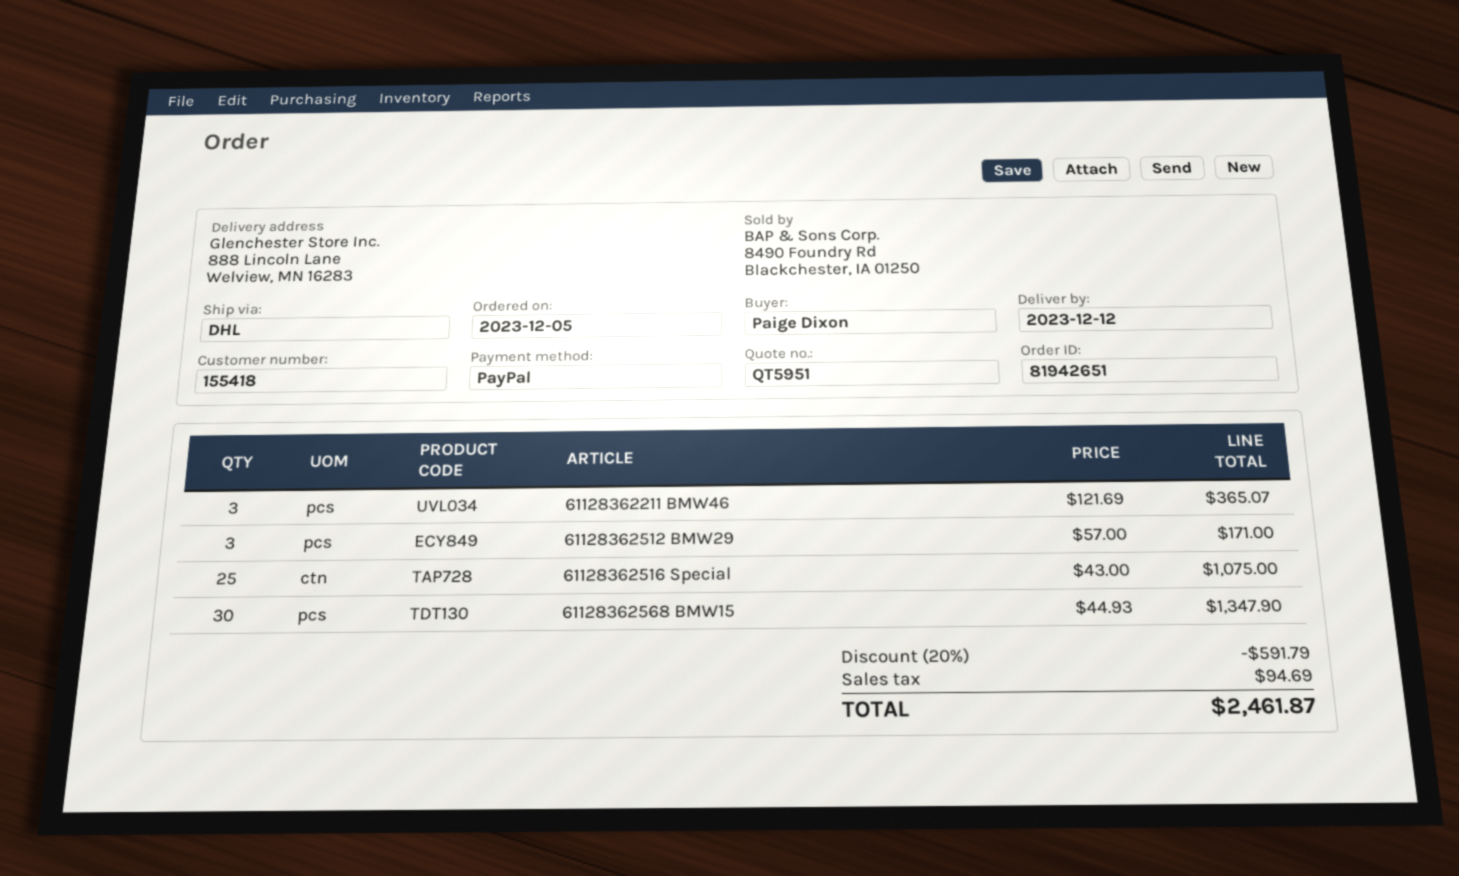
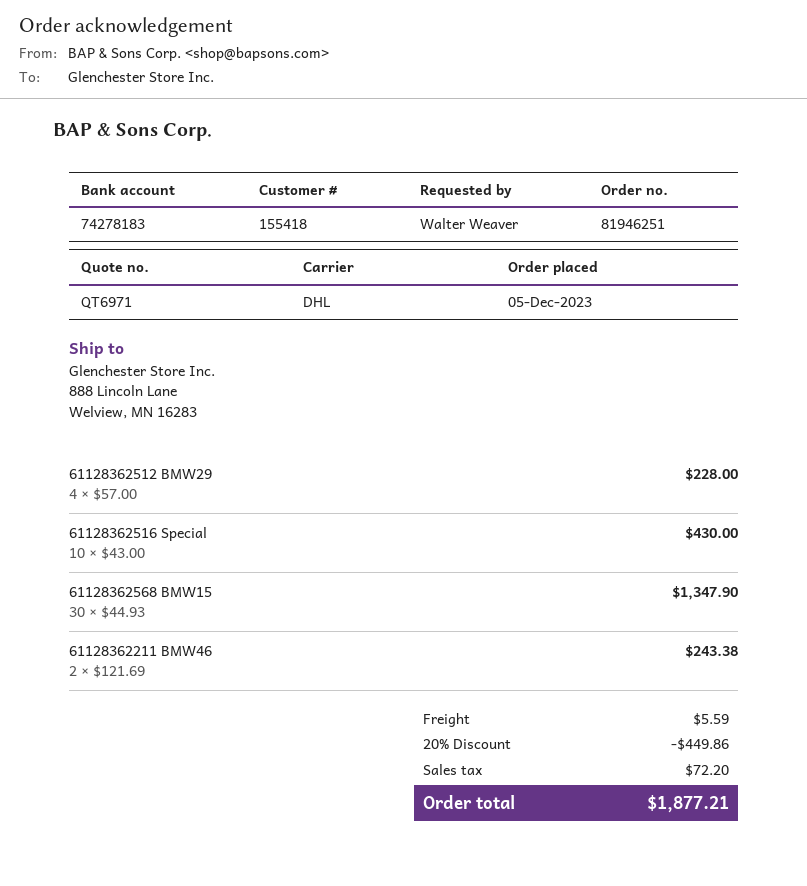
quote number: QT5951 -> QT6971
order number: 81942651 -> 81946251
ordered by: Paige Dixon -> Walter Weaver
61128362211 BMW46: 3 x 121.69 = 365.07 -> 2 x 121.69 = 243.38
61128362512 BMW29: 3 x 57.00 = 171.00 -> 4 x 57.00 = 228.00
61128362516 Special: 25 x 43.00 = 1075.00 -> 10 x 43.00 = 430.00
discount: 20% = 591.79 -> 20% = 449.86
shipping: none -> 5.59
tax: 94.69 -> 72.20
total: 2461.87 -> 1877.21

